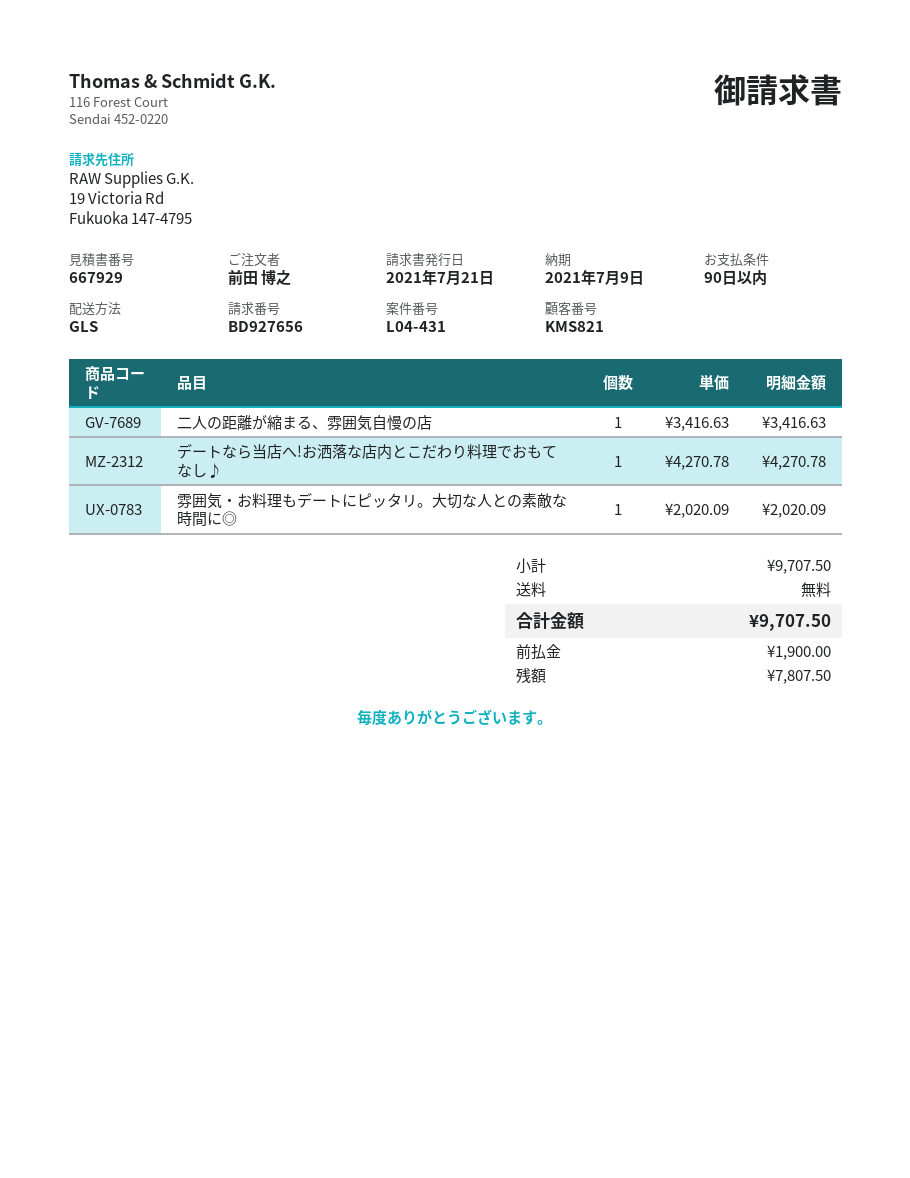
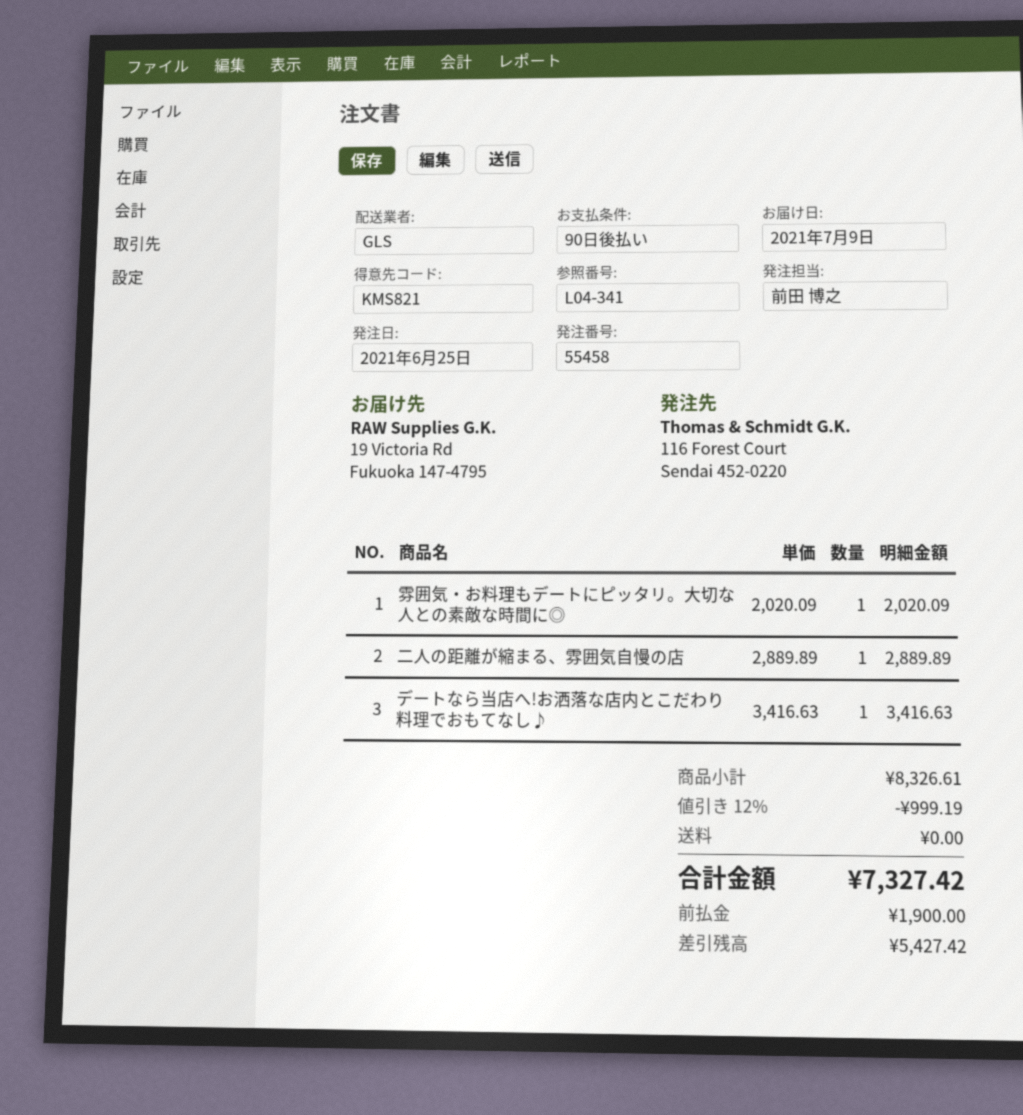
reference: L04-431 -> L04-341
二人の距離が縮まる、雰囲気自慢の店: 1 x 3416.63 = 3416.63 -> 1 x 2889.89 = 2889.89
デートなら当店へ!お洒落な店内とこだわり料理でおもてなし♪: 1 x 4270.78 = 4270.78 -> 1 x 3416.63 = 3416.63
subtotal: 9707.50 -> 8326.61
discount: none -> 12% = 999.19
total: 9707.50 -> 7327.42
balance: 7807.50 -> 5427.42

